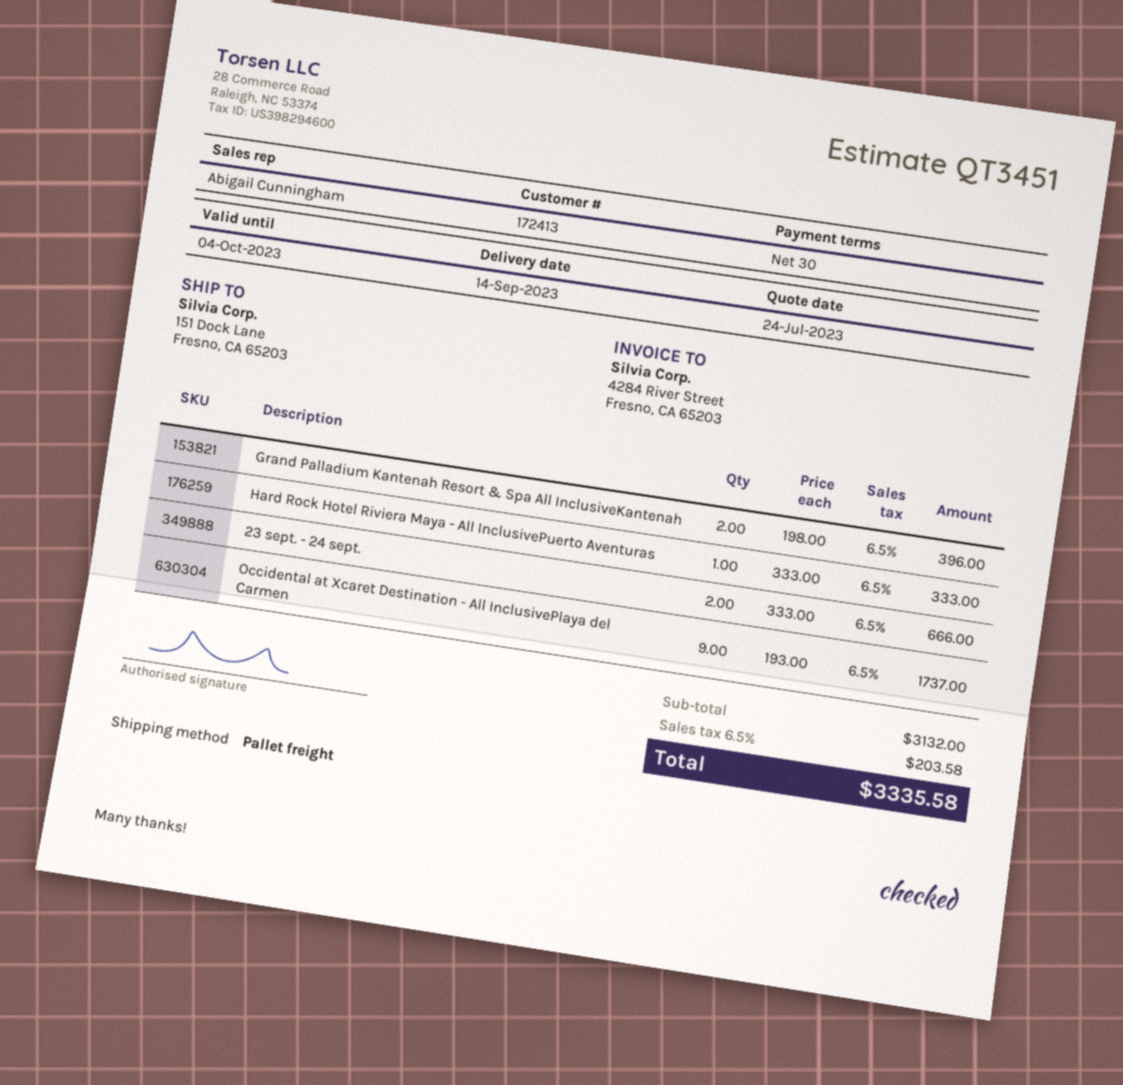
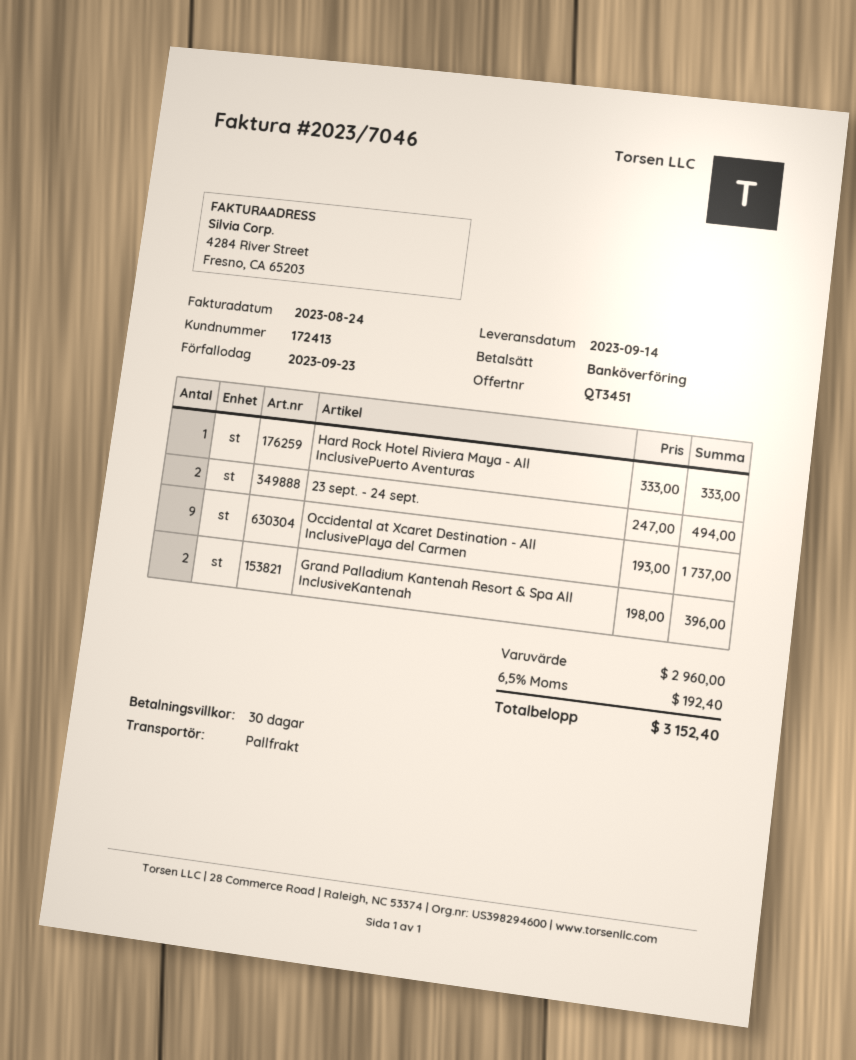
23 sept. - 24 sept.: 2 x 333.00 = 666.00 -> 2 x 247.00 = 494.00
subtotal: 3132.00 -> 2960.00
tax: 6.5% = 203.58 -> 6.5% = 192.40
total: 3335.58 -> 3152.40

